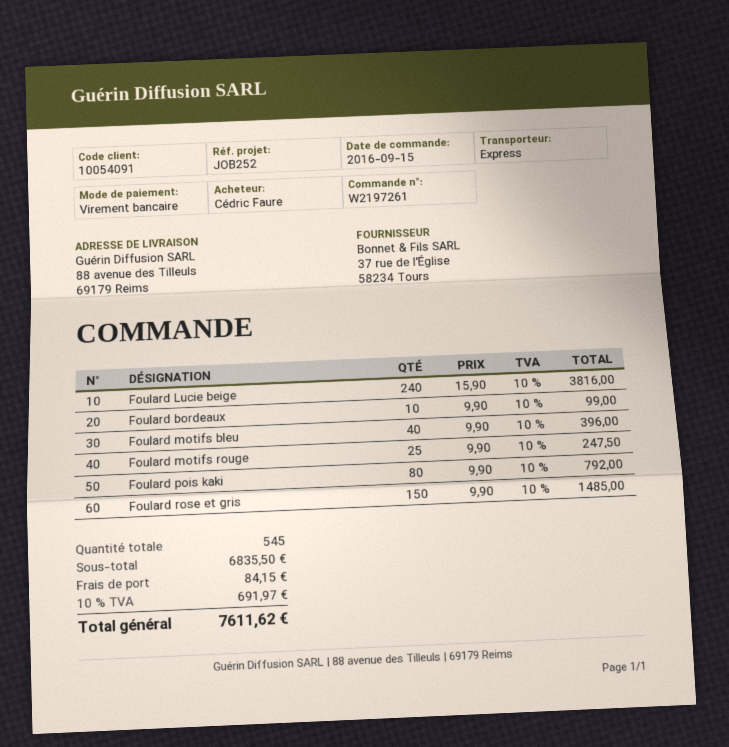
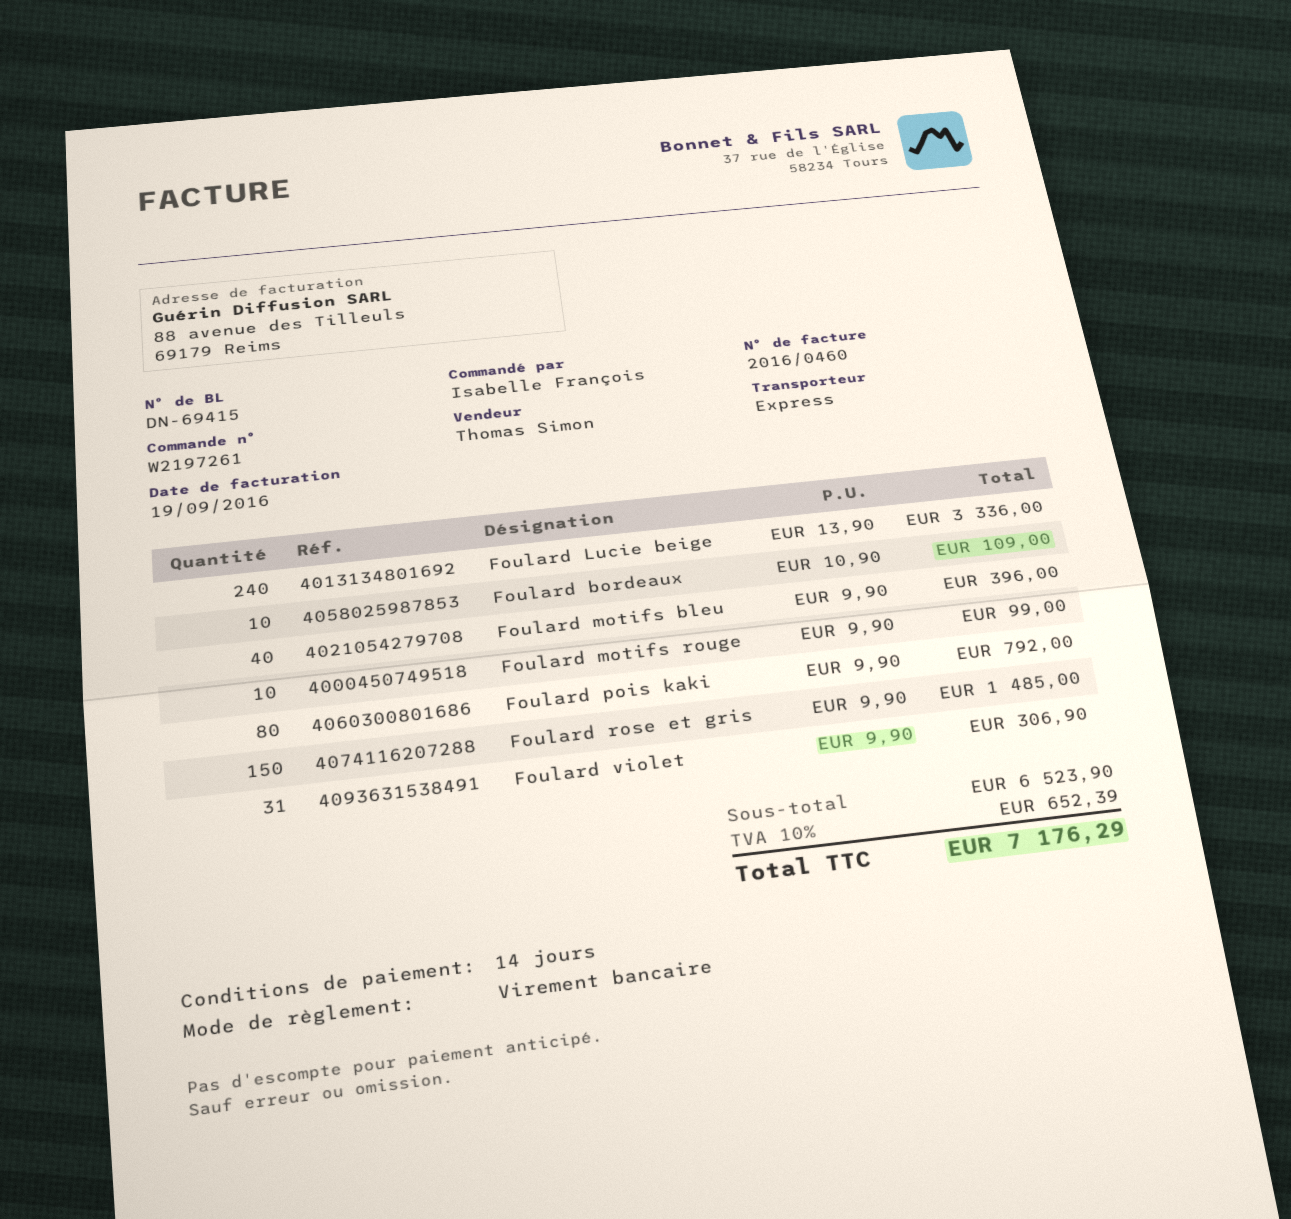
ordered by: Cédric Faure -> Isabelle François
Foulard Lucie beige: 240 x 15.90 = 3816.00 -> 240 x 13.90 = 3336.00
Foulard bordeaux: 10 x 9.90 = 99.00 -> 10 x 10.90 = 109.00
Foulard motifs rouge: 25 x 9.90 = 247.50 -> 10 x 9.90 = 99.00
Foulard violet: none -> 31 x 9.90 = 306.90
subtotal: 6835.50 -> 6523.90
shipping: 84.15 -> none
tax: 10% = 691.97 -> 10% = 652.39
total: 7611.62 -> 7176.29

